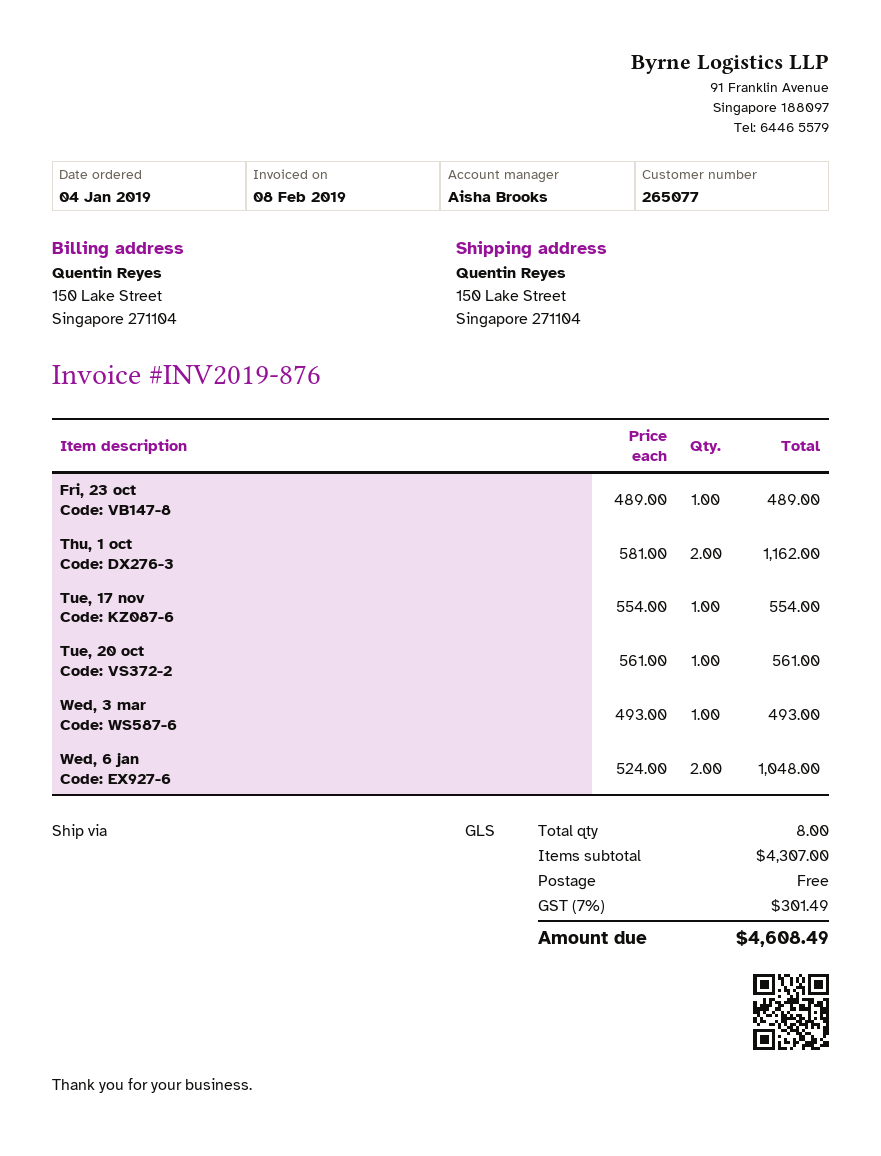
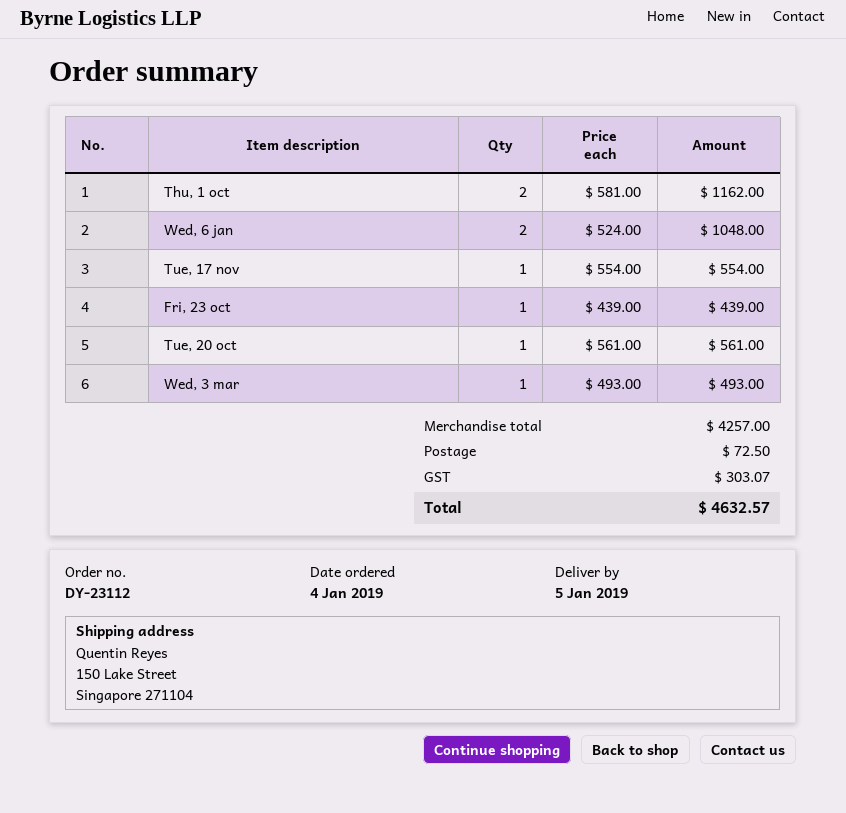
Fri, 23 oct: 1 x 489.00 = 489.00 -> 1 x 439.00 = 439.00
subtotal: 4307.00 -> 4257.00
shipping: 0.00 -> 72.50
tax: 301.49 -> 303.07
total: 4608.49 -> 4632.57

